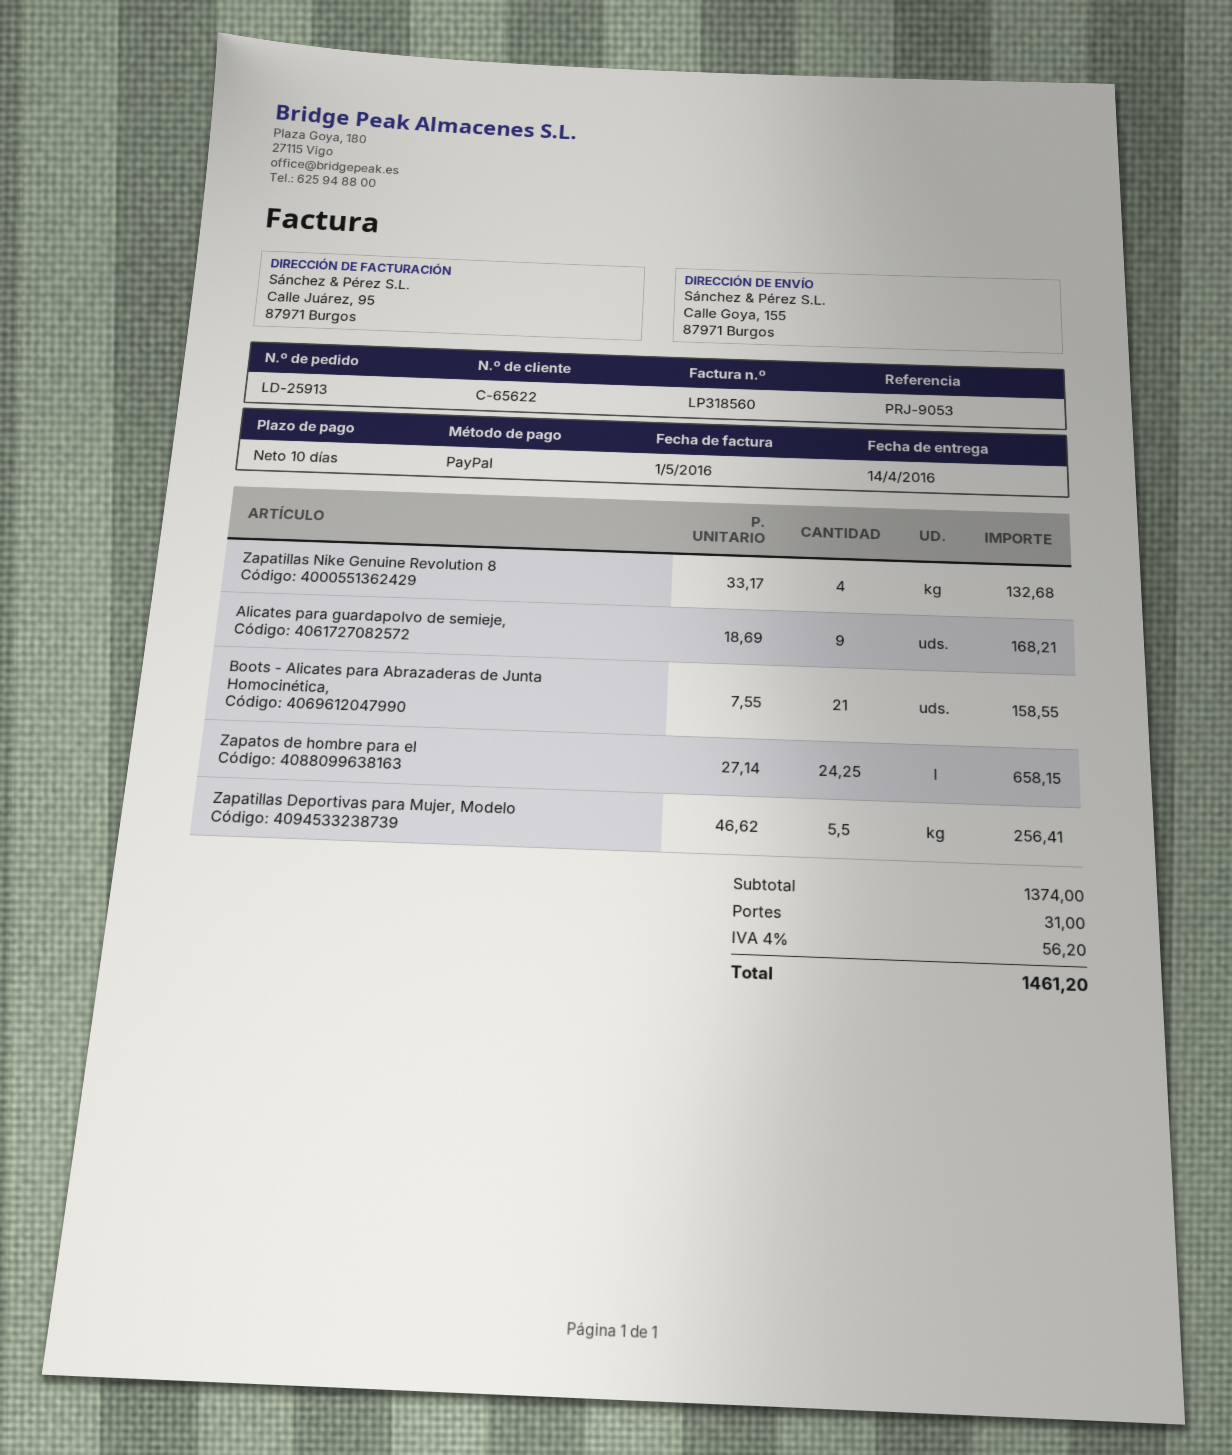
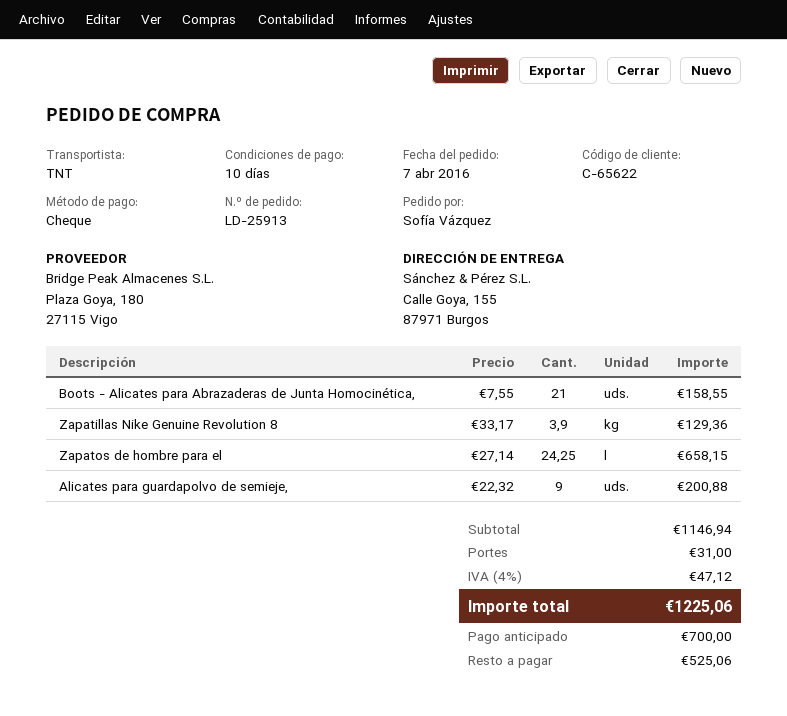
payment method: PayPal -> cheque
Zapatillas Nike Genuine Revolution 8: 4 x 33.17 = 132.68 -> 3.9 x 33.17 = 129.36
Alicates para guardapolvo de semieje,: 9 x 18.69 = 168.21 -> 9 x 22.32 = 200.88
Zapatillas Deportivas para Mujer, Modelo: 5.5 x 46.62 = 256.41 -> none
subtotal: 1374.00 -> 1146.94
tax: 4% = 56.20 -> 4% = 47.12
total: 1461.20 -> 1225.06

